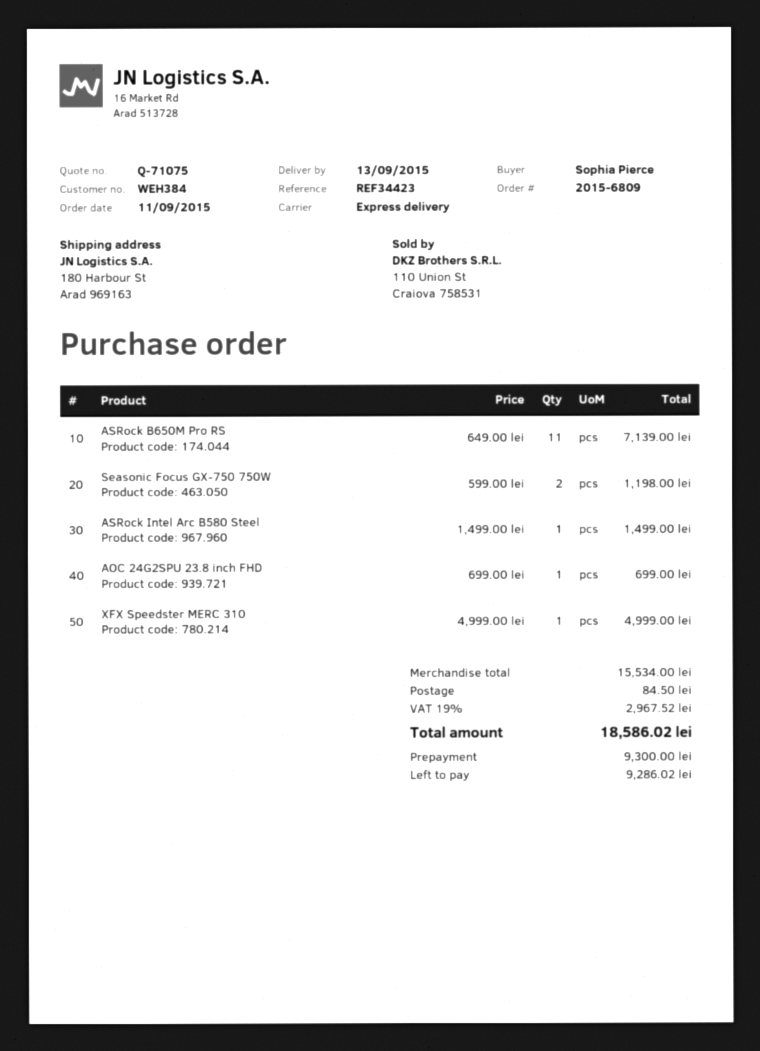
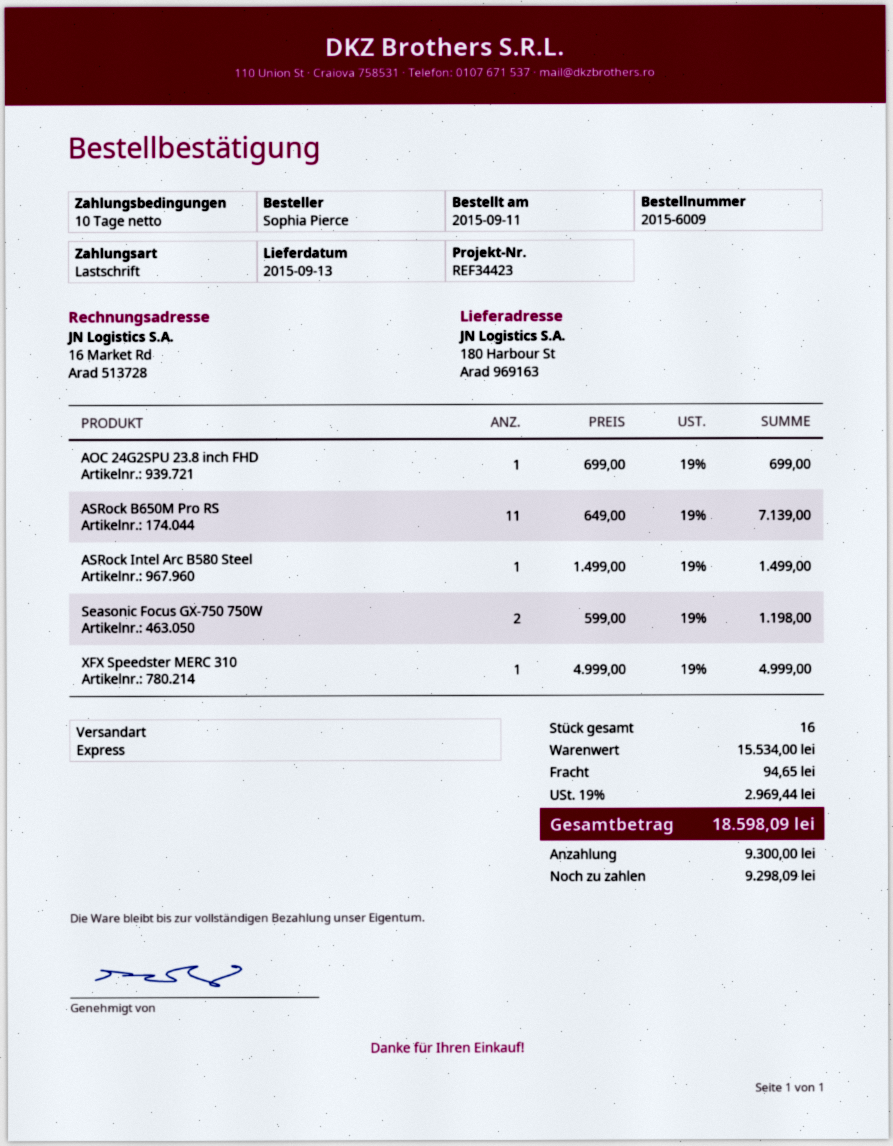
order number: 2015-6809 -> 2015-6009
shipping: 84.50 -> 94.65
tax: 19% = 2967.52 -> 19% = 2969.44
total: 18586.02 -> 18598.09
balance: 9286.02 -> 9298.09

